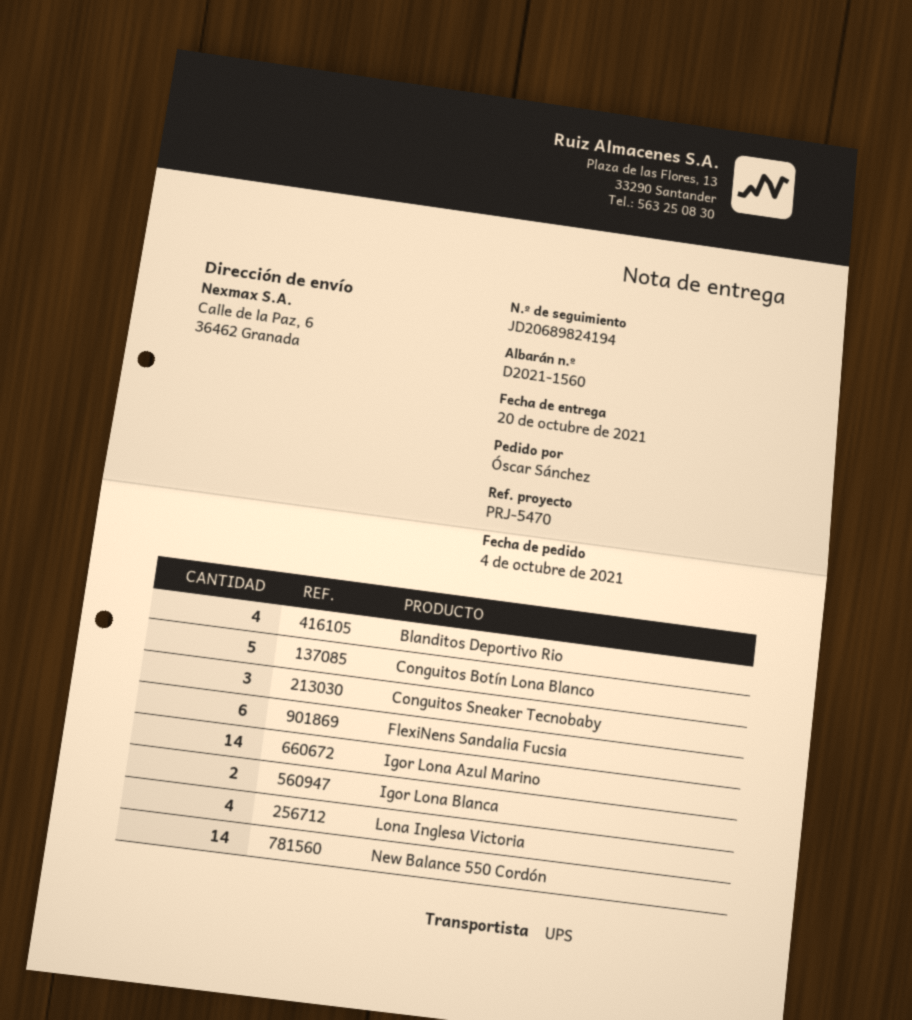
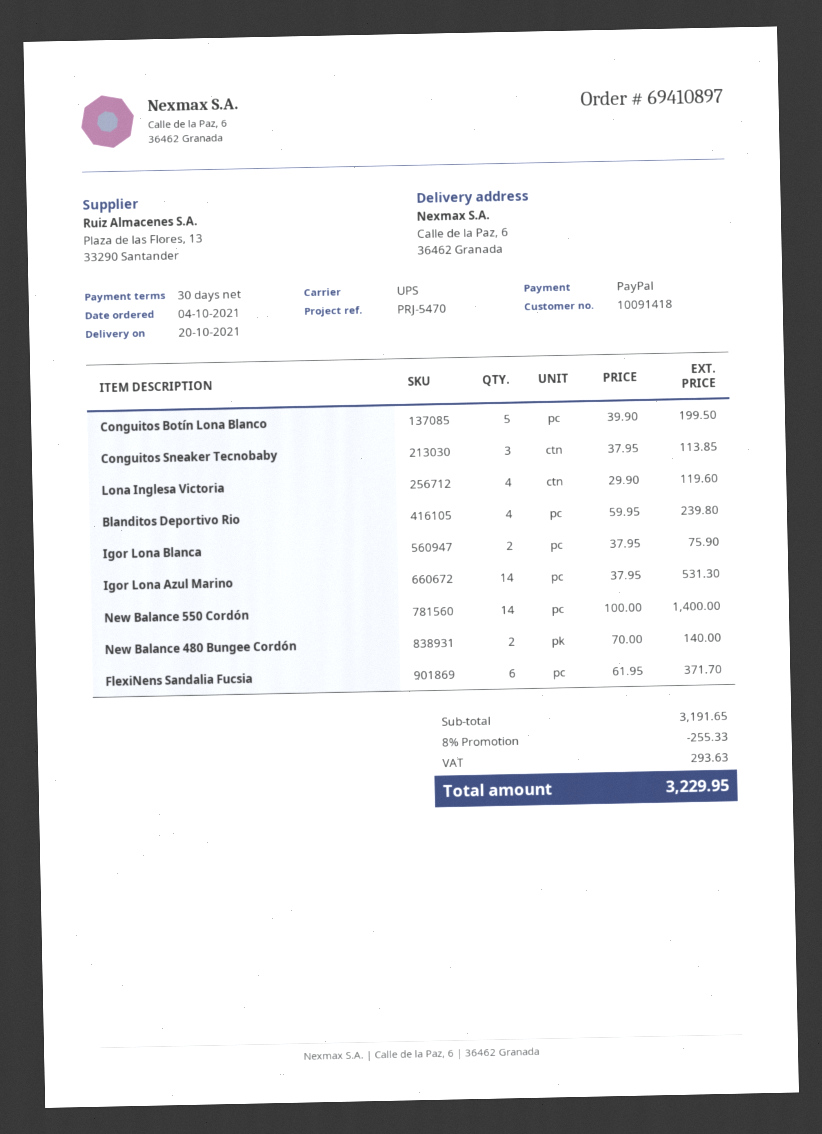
New Balance 480 Bungee Cordón: none -> 2

